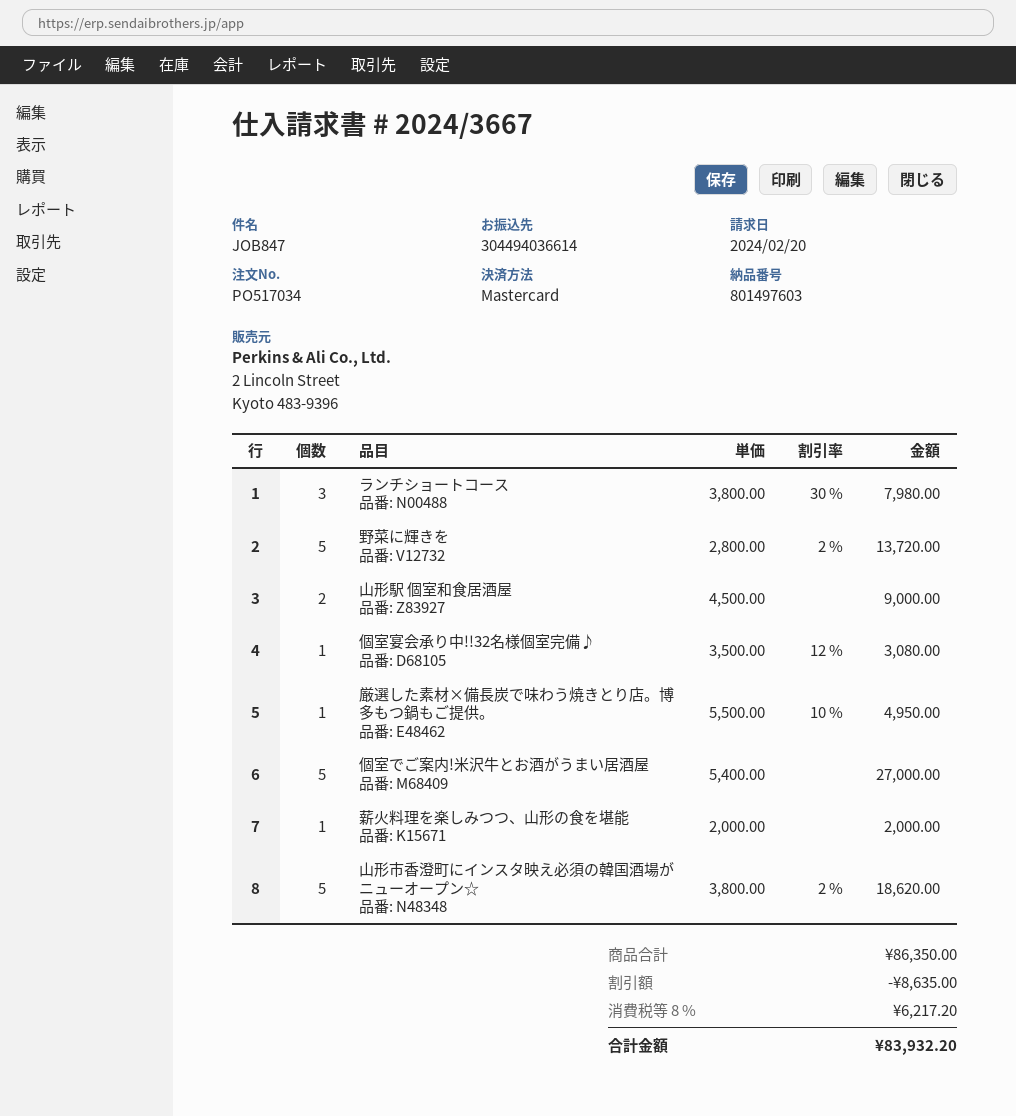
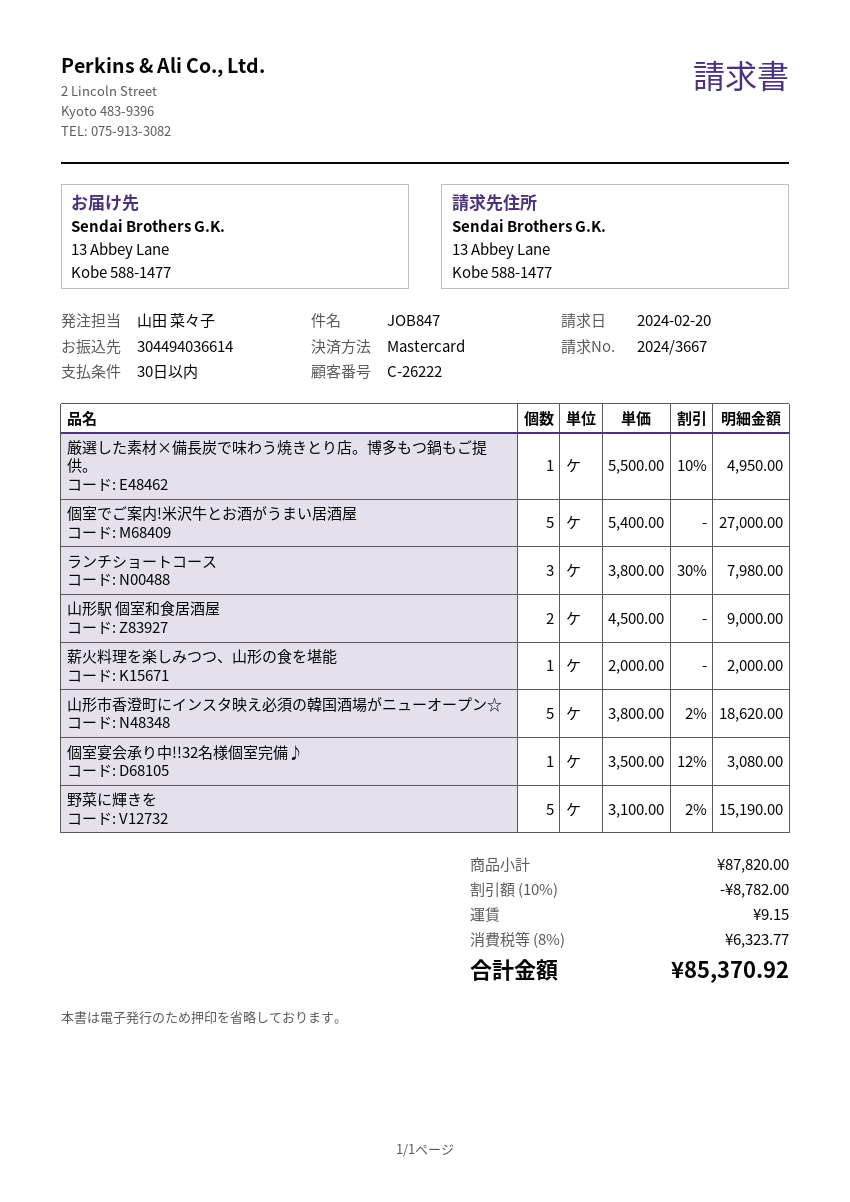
野菜に輝きを: 5 x 2800.00 - 2% = 13720.00 -> 5 x 3100.00 - 2% = 15190.00
subtotal: 86350.00 -> 87820.00
discount: 8635.00 -> 8782.00
shipping: none -> 9.15
tax: 8% = 6217.20 -> 8% = 6323.77
total: 83932.20 -> 85370.92

